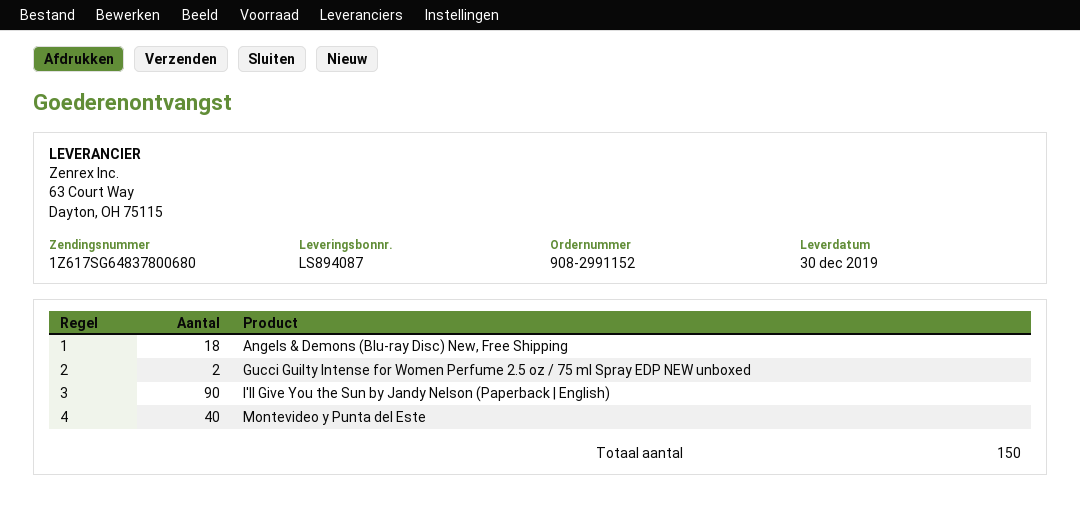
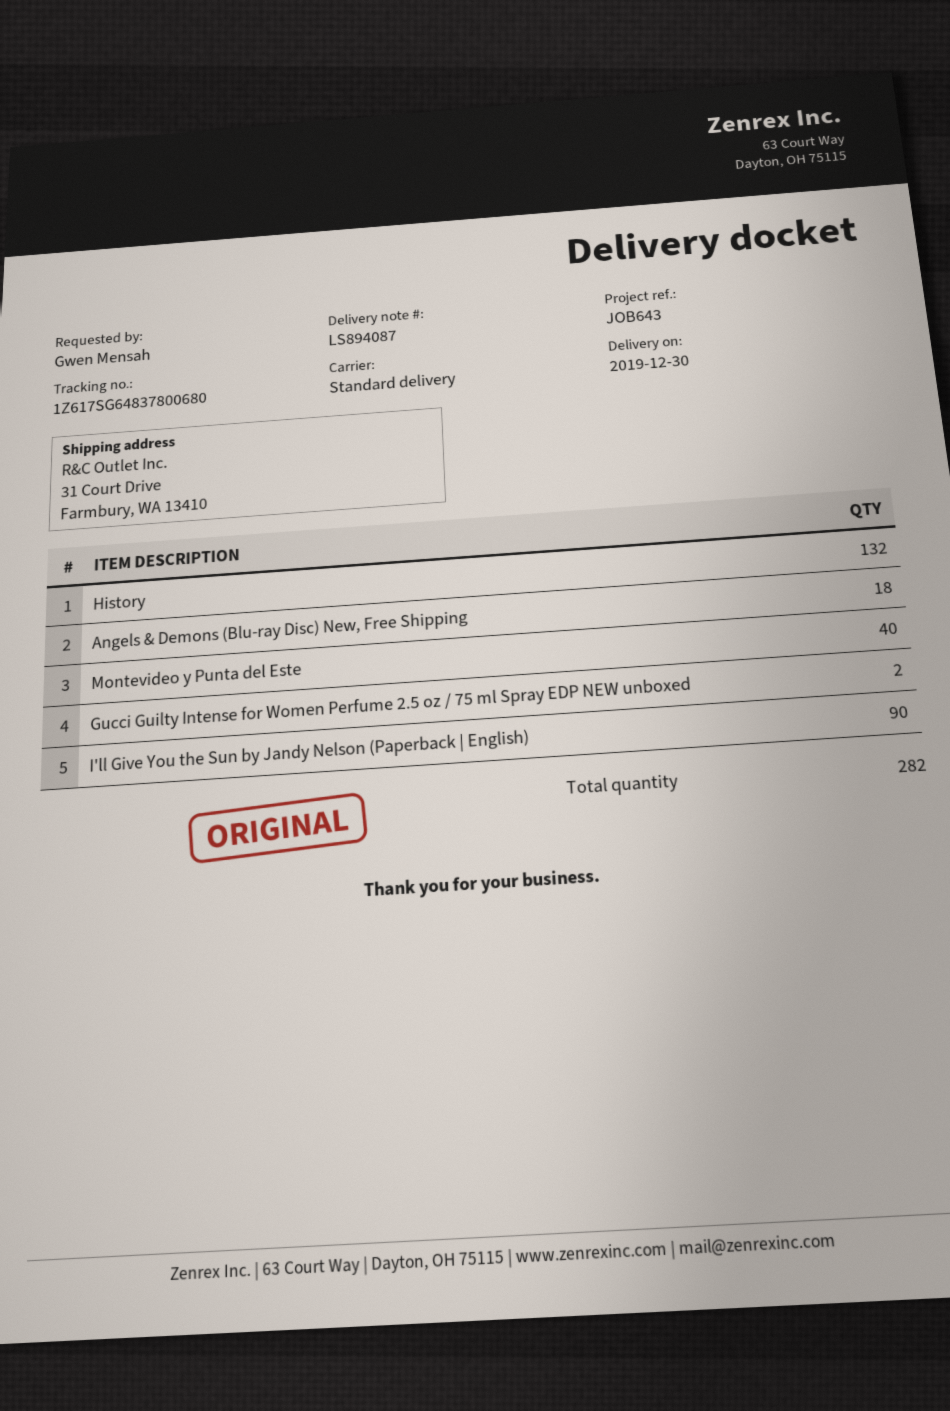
History: none -> 132
total quantity: 150 -> 282

